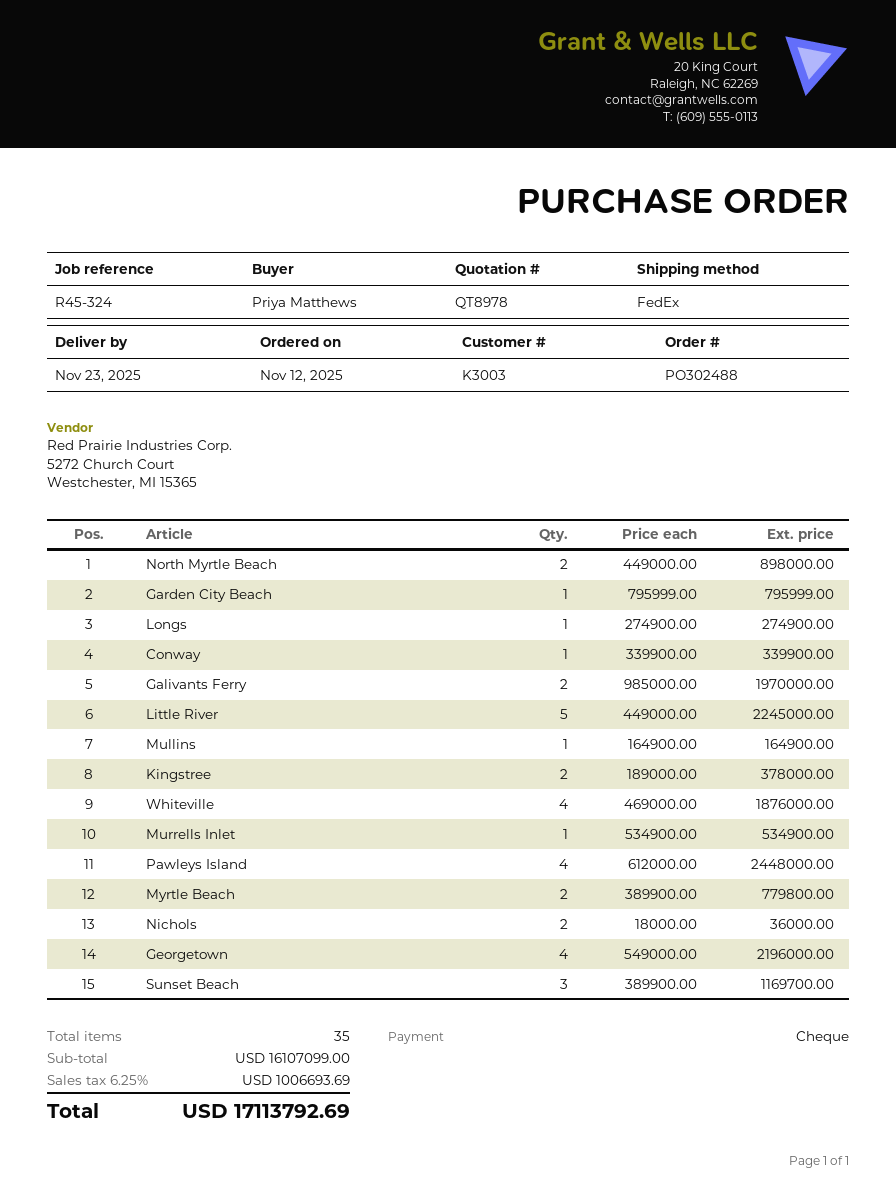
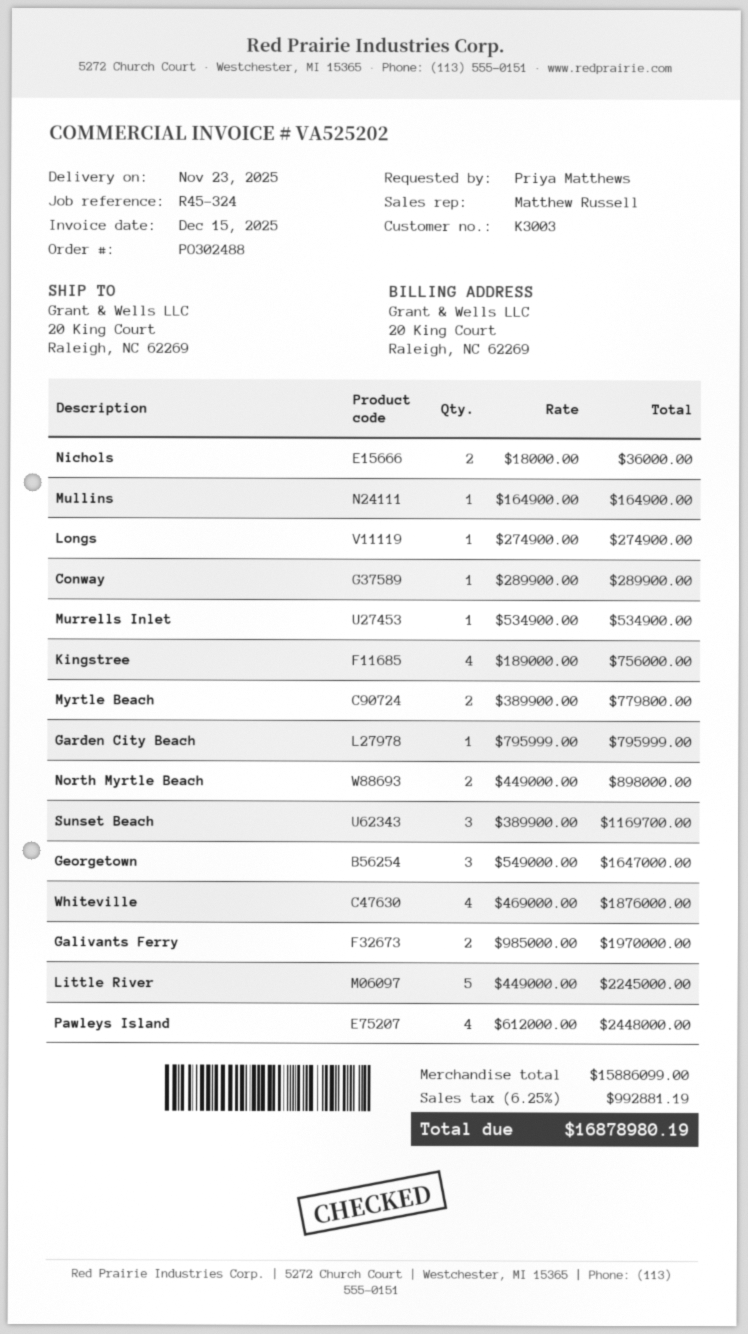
Conway: 1 x 339900.00 = 339900.00 -> 1 x 289900.00 = 289900.00
Kingstree: 2 x 189000.00 = 378000.00 -> 4 x 189000.00 = 756000.00
Georgetown: 4 x 549000.00 = 2196000.00 -> 3 x 549000.00 = 1647000.00
subtotal: 16107099.00 -> 15886099.00
tax: 6.25% = 1006693.69 -> 6.25% = 992881.19
total: 17113792.69 -> 16878980.19

